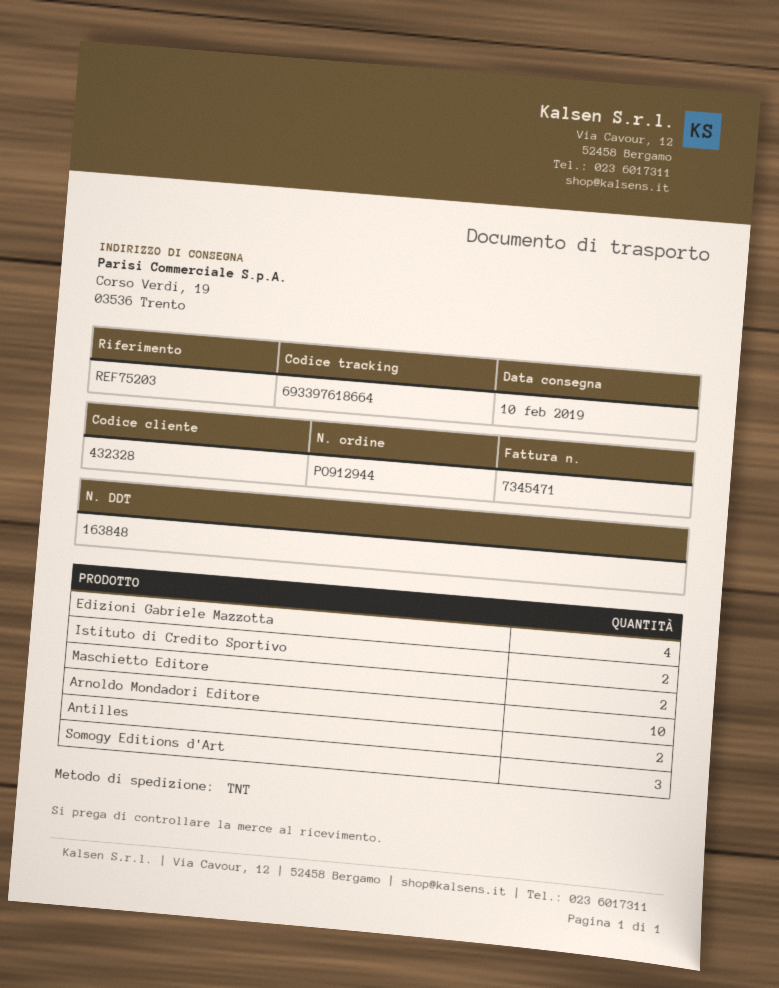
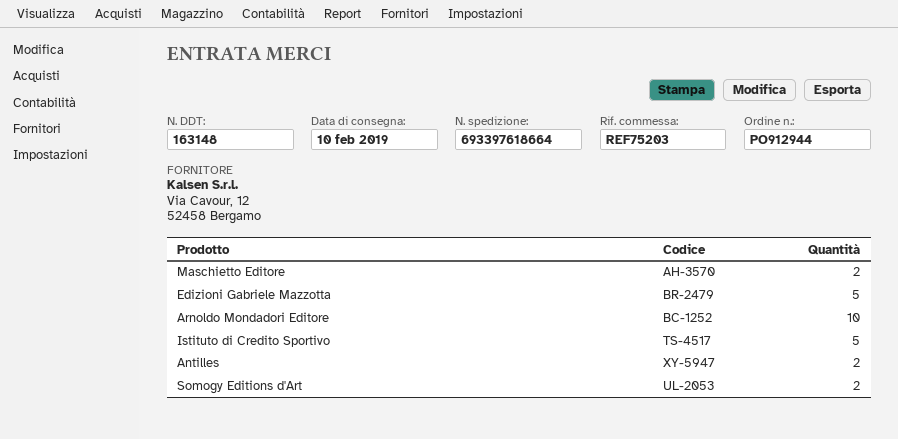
delivery note number: 163848 -> 163148
Edizioni Gabriele Mazzotta: 4 -> 5
Istituto di Credito Sportivo: 2 -> 5
Somogy Editions d'Art: 3 -> 2

